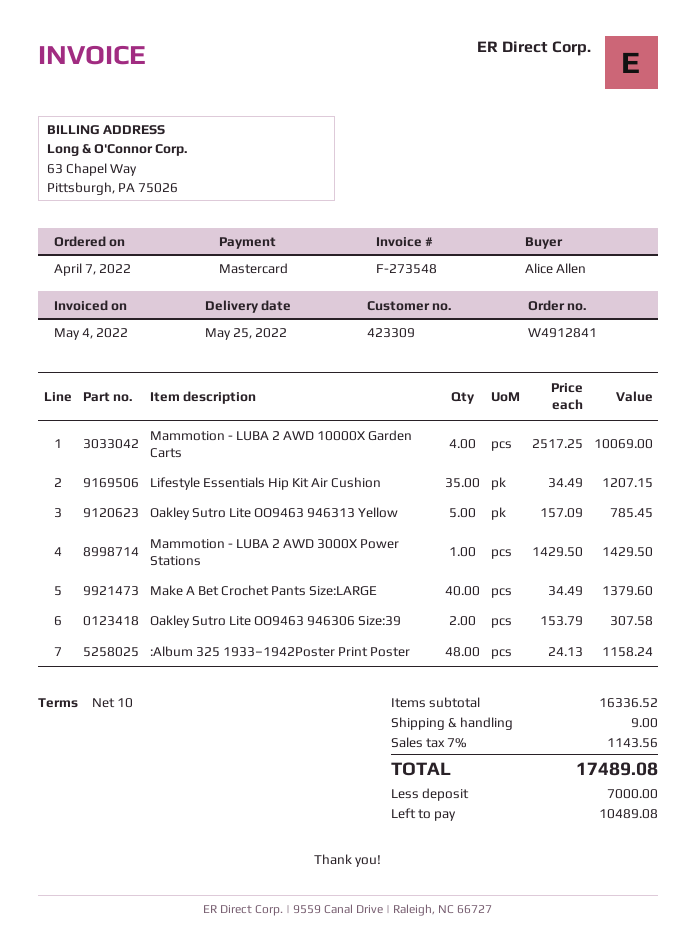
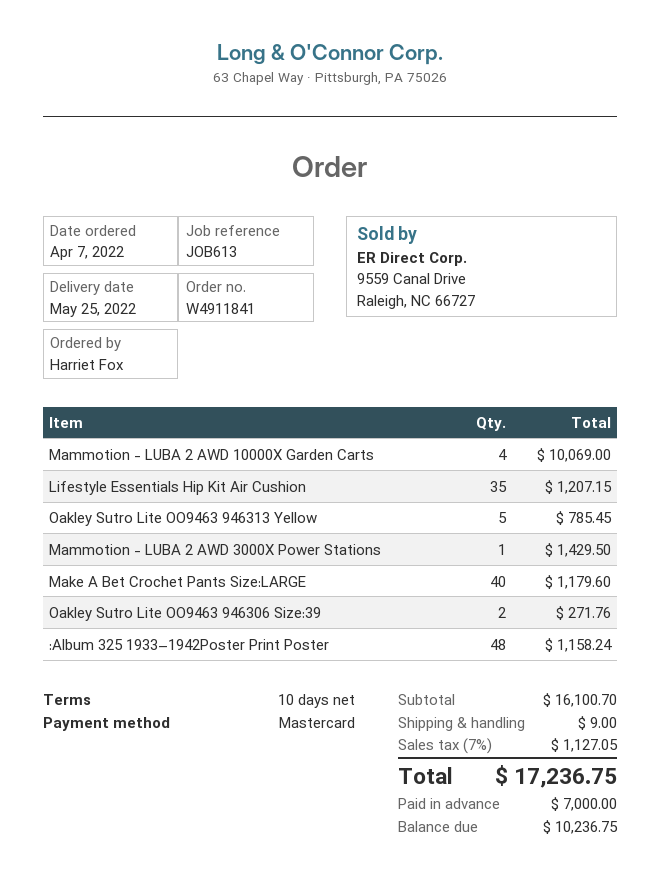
order number: W4912841 -> W4911841
ordered by: Alice Allen -> Harriet Fox
Make A Bet Crochet Pants Size:LARGE: 40 for 1379.60 -> 40 for 1179.60
Oakley Sutro Lite OO9463 946306 Size:39: 2 for 307.58 -> 2 for 271.76
subtotal: 16336.52 -> 16100.70
tax: 7% = 1143.56 -> 7% = 1127.05
total: 17489.08 -> 17236.75
balance: 10489.08 -> 10236.75

